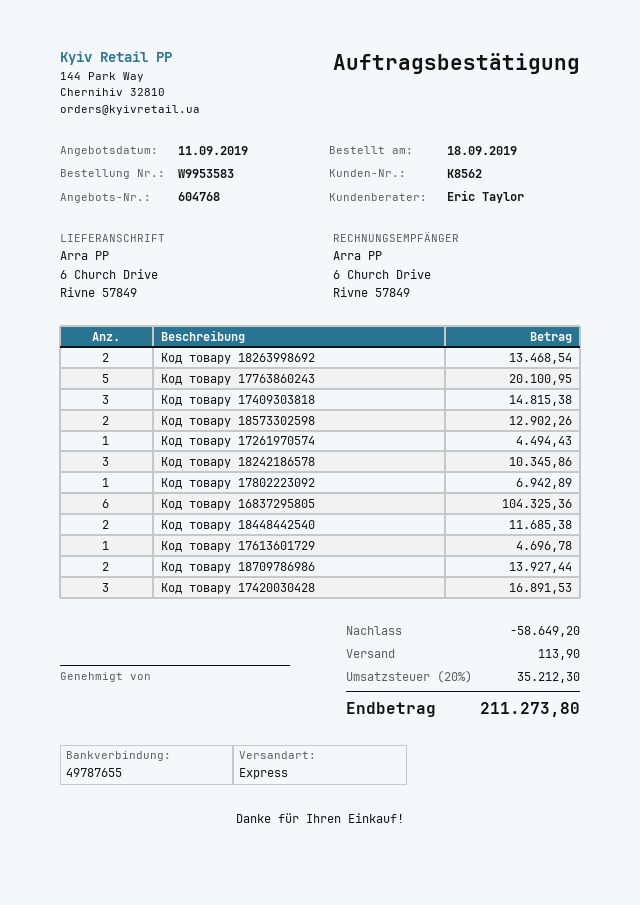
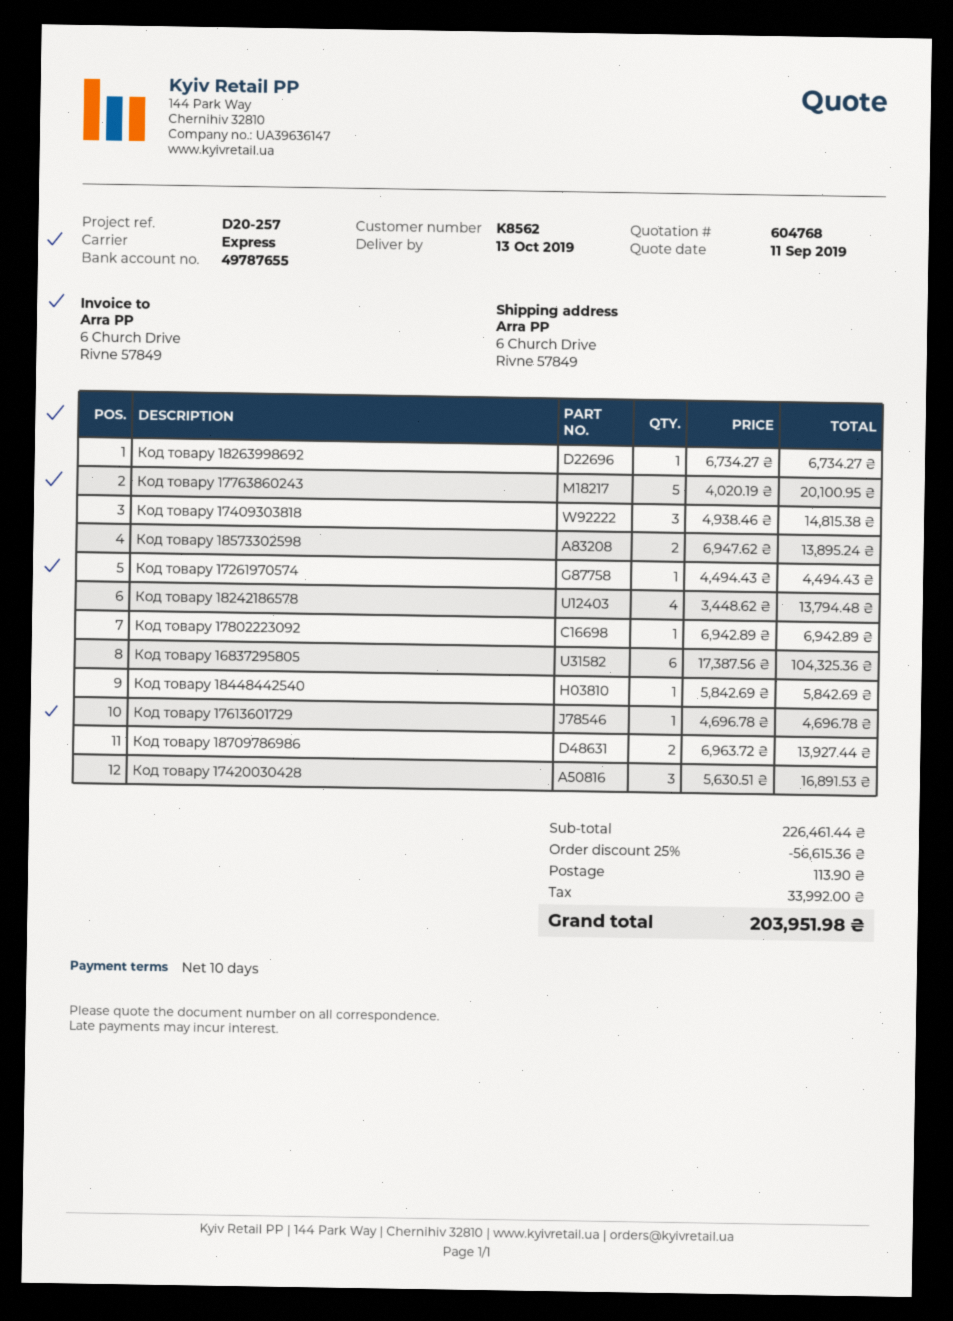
Код товару 18263998692: 2 for 13468.54 -> 1 for 6734.27
Код товару 18573302598: 2 for 12902.26 -> 2 for 13895.24
Код товару 18242186578: 3 for 10345.86 -> 4 for 13794.48
Код товару 18448442540: 2 for 11685.38 -> 1 for 5842.69
discount: 58649.20 -> 56615.36
tax: 35212.30 -> 33992.00
total: 211273.80 -> 203951.98

